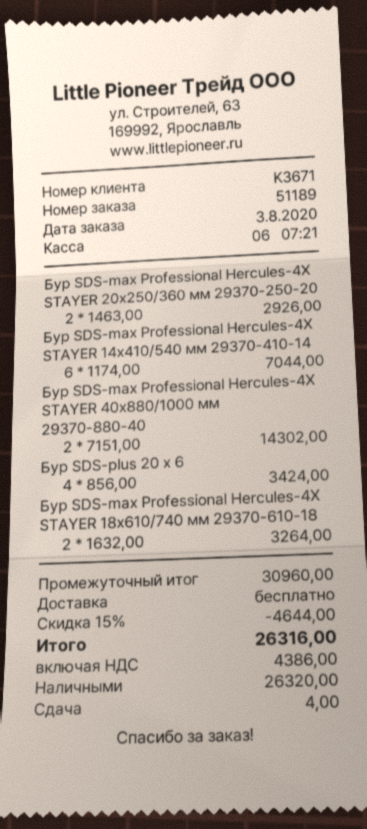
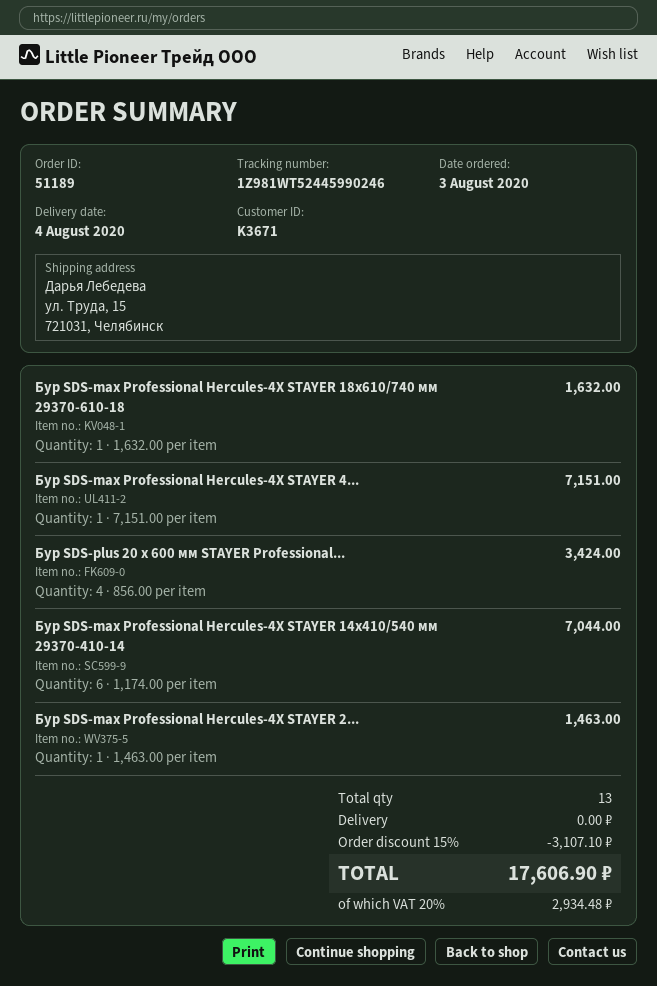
Бур SDS-max Professional Hercules-4Х STAYER 20x250/360 мм 29370-250-20: 2 x 1463.00 = 2926.00 -> 1 x 1463.00 = 1463.00
Бур SDS-max Professional Hercules-4Х STAYER 40x880/1000 мм 29370-880-40: 2 x 7151.00 = 14302.00 -> 1 x 7151.00 = 7151.00
Бур SDS-max Professional Hercules-4Х STAYER 18x610/740 мм 29370-610-18: 2 x 1632.00 = 3264.00 -> 1 x 1632.00 = 1632.00
discount: 15% = 4644.00 -> 15% = 3107.10
tax: 4386.00 -> 2934.48
total: 26316.00 -> 17606.90

